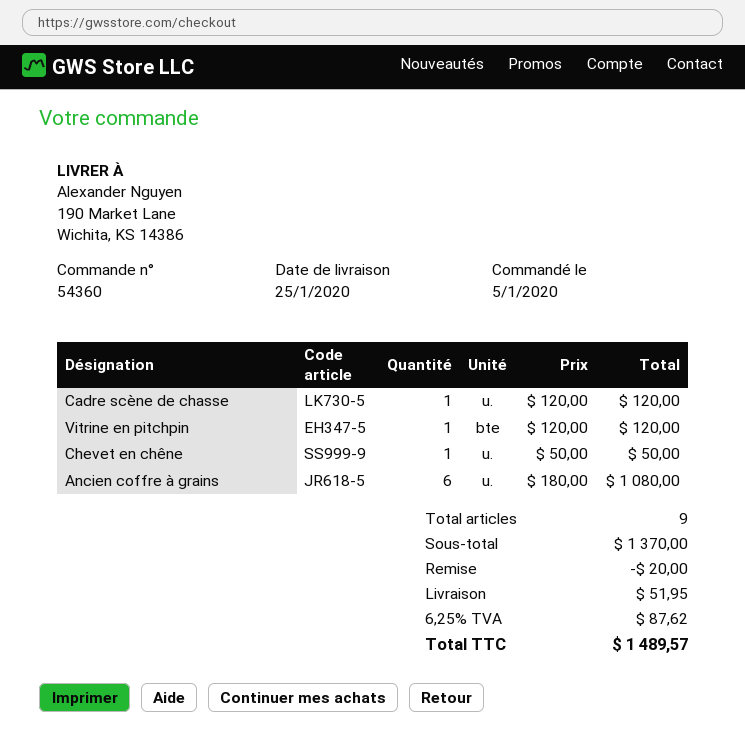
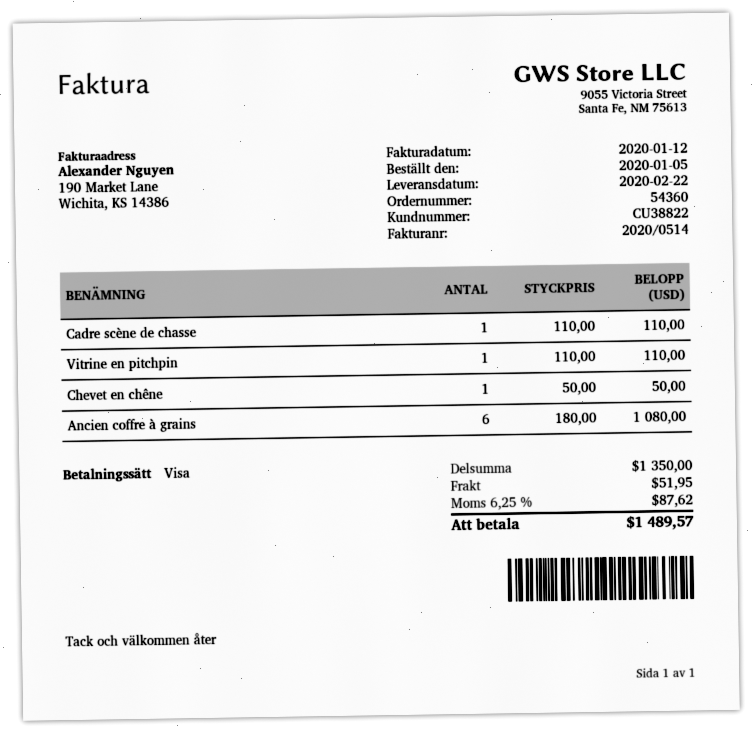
delivery date: 2020-01-25 -> 2020-02-22
Cadre scène de chasse: 1 x 120.00 = 120.00 -> 1 x 110.00 = 110.00
Vitrine en pitchpin: 1 x 120.00 = 120.00 -> 1 x 110.00 = 110.00
subtotal: 1370.00 -> 1350.00
discount: 20.00 -> none

